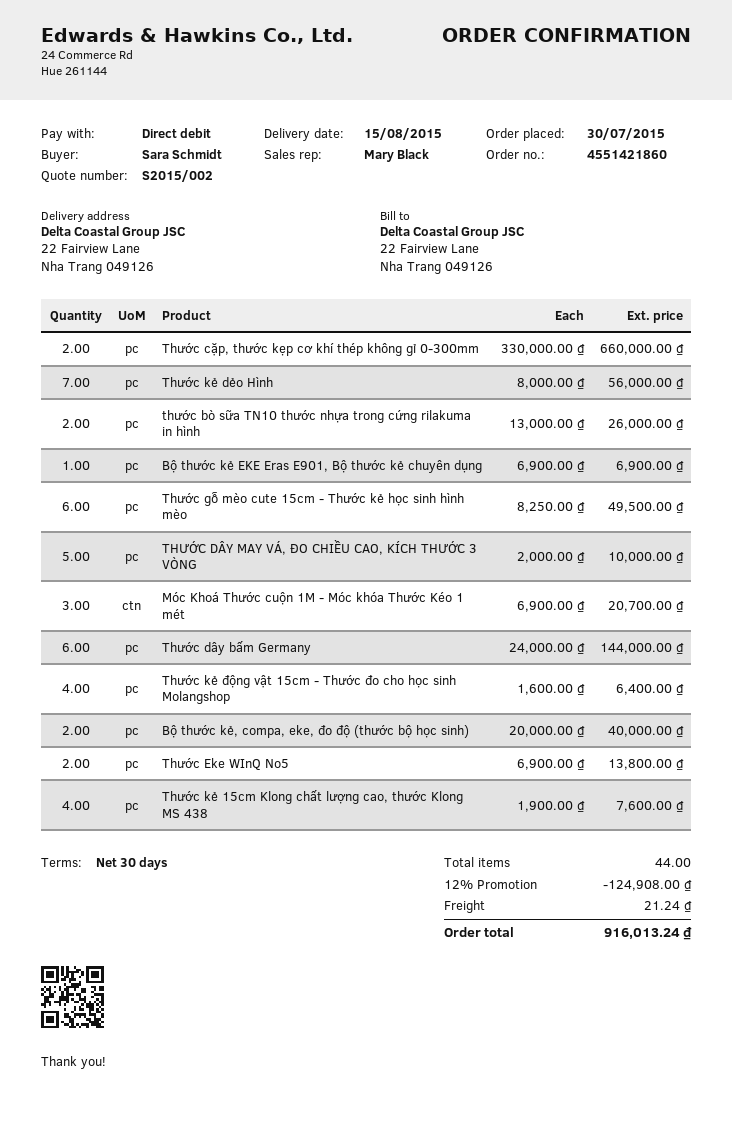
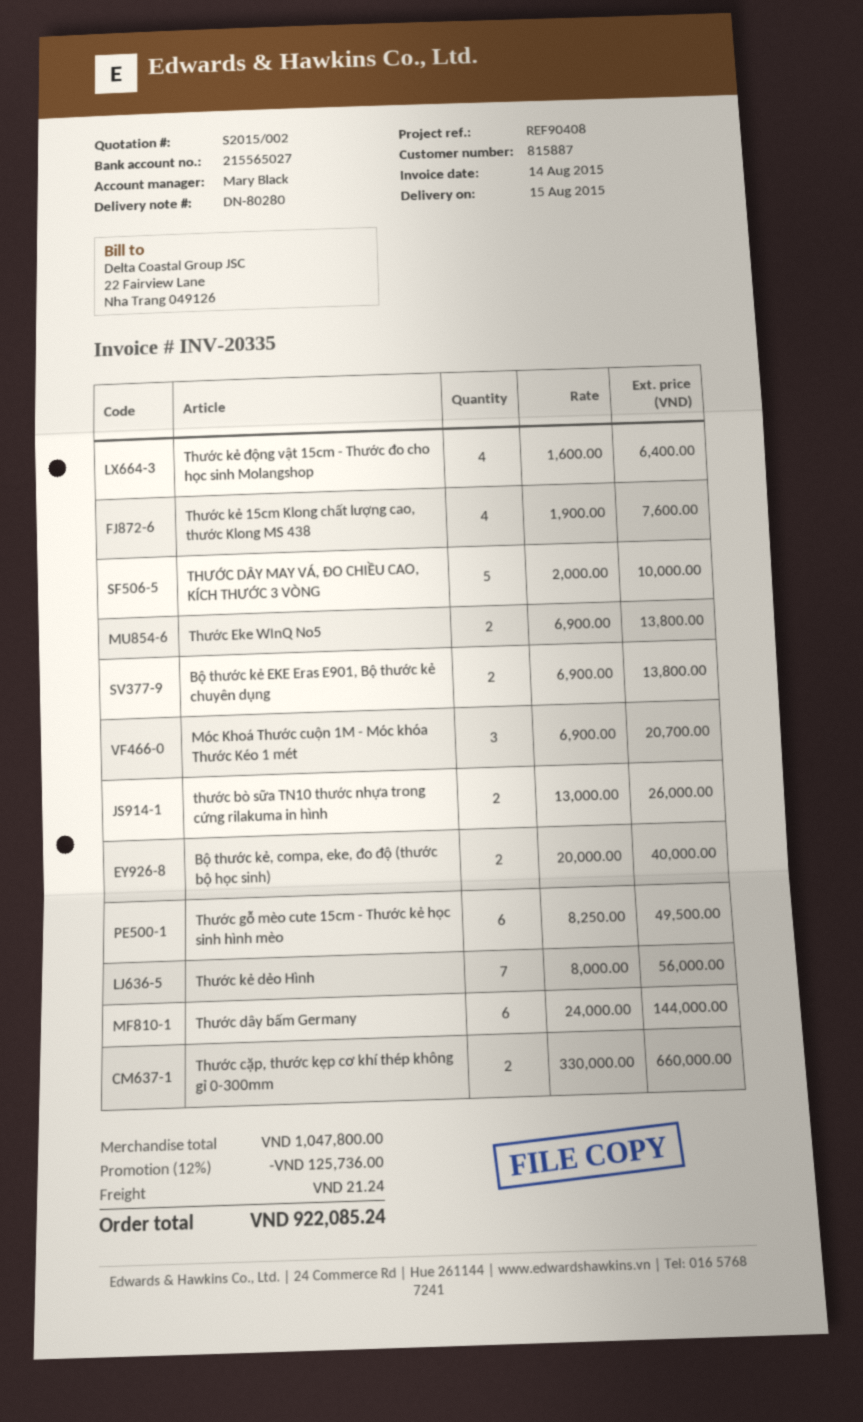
Bộ thước kẻ EKE Eras E901, Bộ thước kẻ chuyên dụng: 1 x 6900.00 = 6900.00 -> 2 x 6900.00 = 13800.00
discount: 12% = 124908.00 -> 12% = 125736.00
total: 916013.24 -> 922085.24

